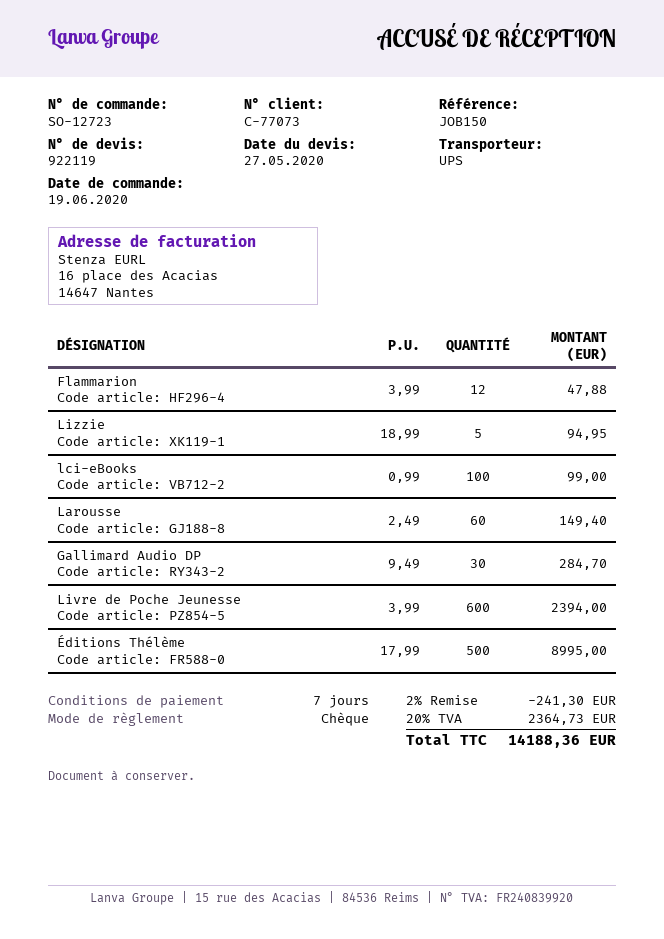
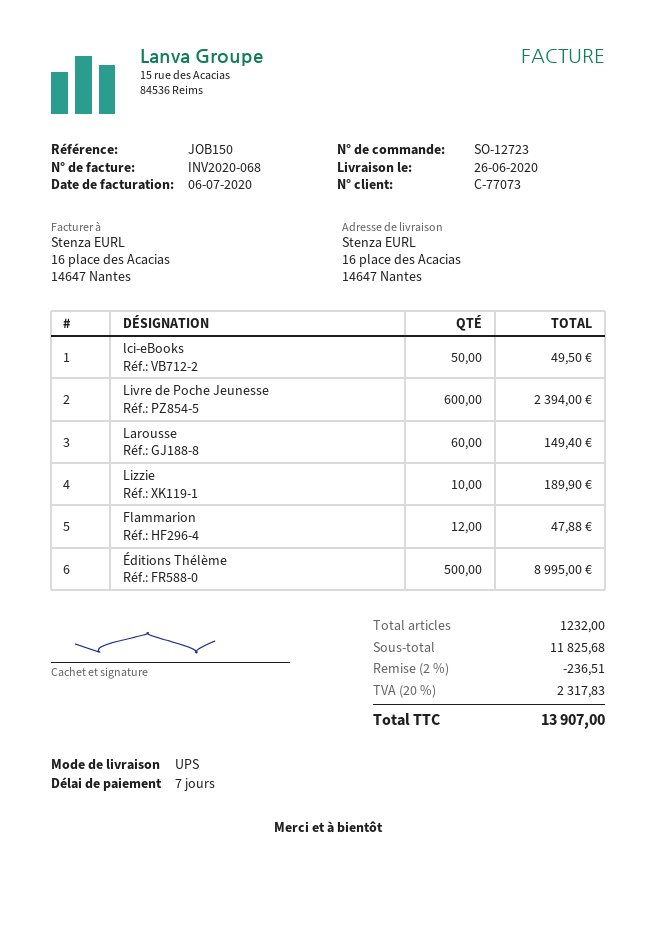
Lizzie: 5 for 94.95 -> 10 for 189.90
lci-eBooks: 100 for 99.00 -> 50 for 49.50
Gallimard Audio DP: 30 for 284.70 -> none
discount: 2% = 241.30 -> 2% = 236.51
tax: 20% = 2364.73 -> 20% = 2317.83
total: 14188.36 -> 13907.00

